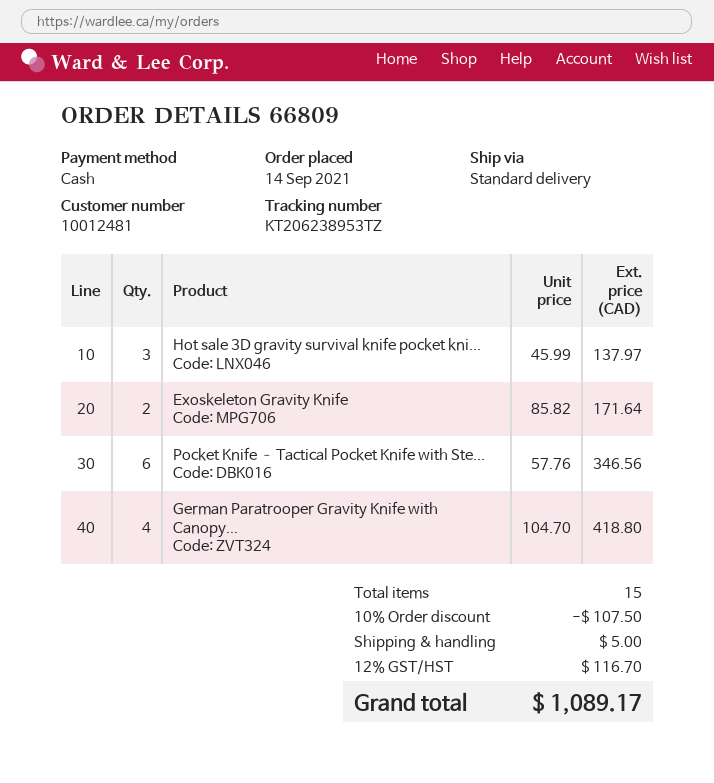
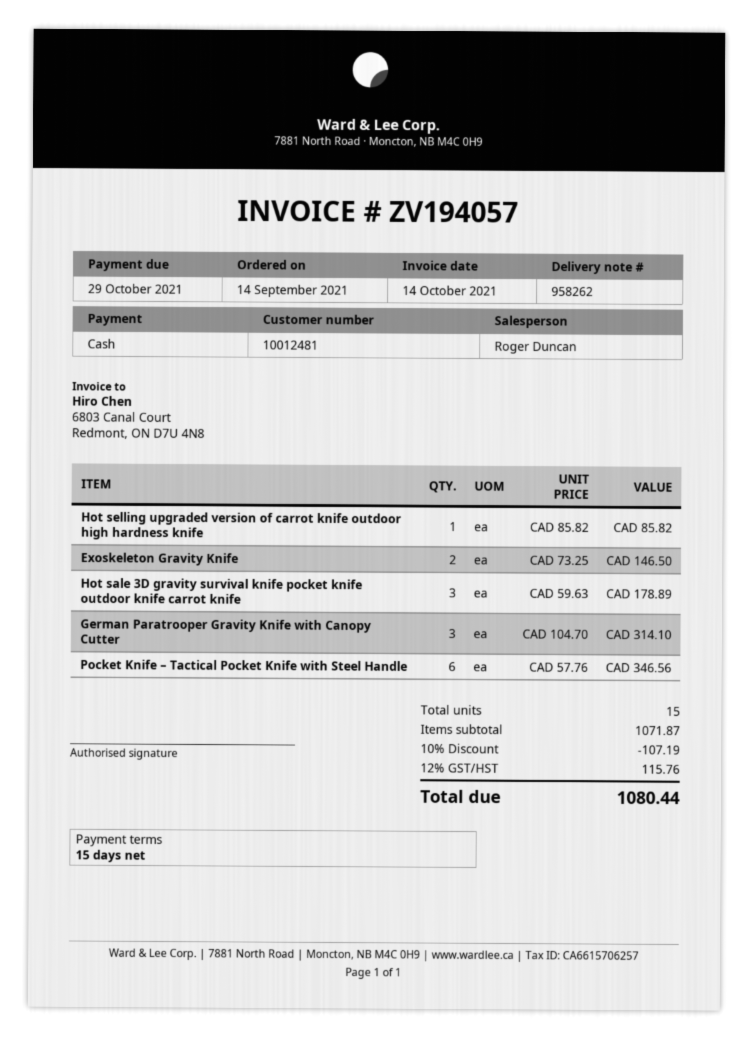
Hot sale 3D gravity survival knife pocket kni...: 3 x 45.99 = 137.97 -> 3 x 59.63 = 178.89
Exoskeleton Gravity Knife: 2 x 85.82 = 171.64 -> 2 x 73.25 = 146.50
German Paratrooper Gravity Knife with Canopy...: 4 x 104.70 = 418.80 -> 3 x 104.70 = 314.10
Hot selling upgraded version of carrot knife outdoor high hardness knife: none -> 1 x 85.82 = 85.82
discount: 10% = 107.50 -> 10% = 107.19
shipping: 5.00 -> none
tax: 12% = 116.70 -> 12% = 115.76
total: 1089.17 -> 1080.44

